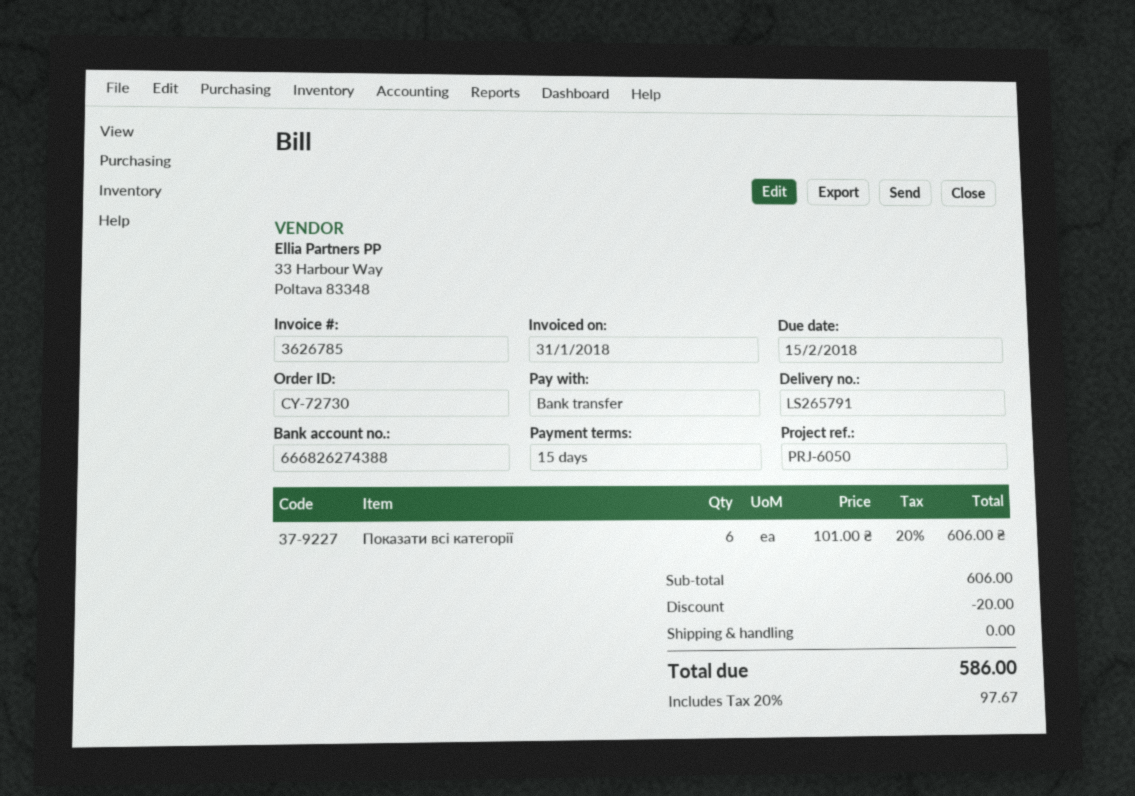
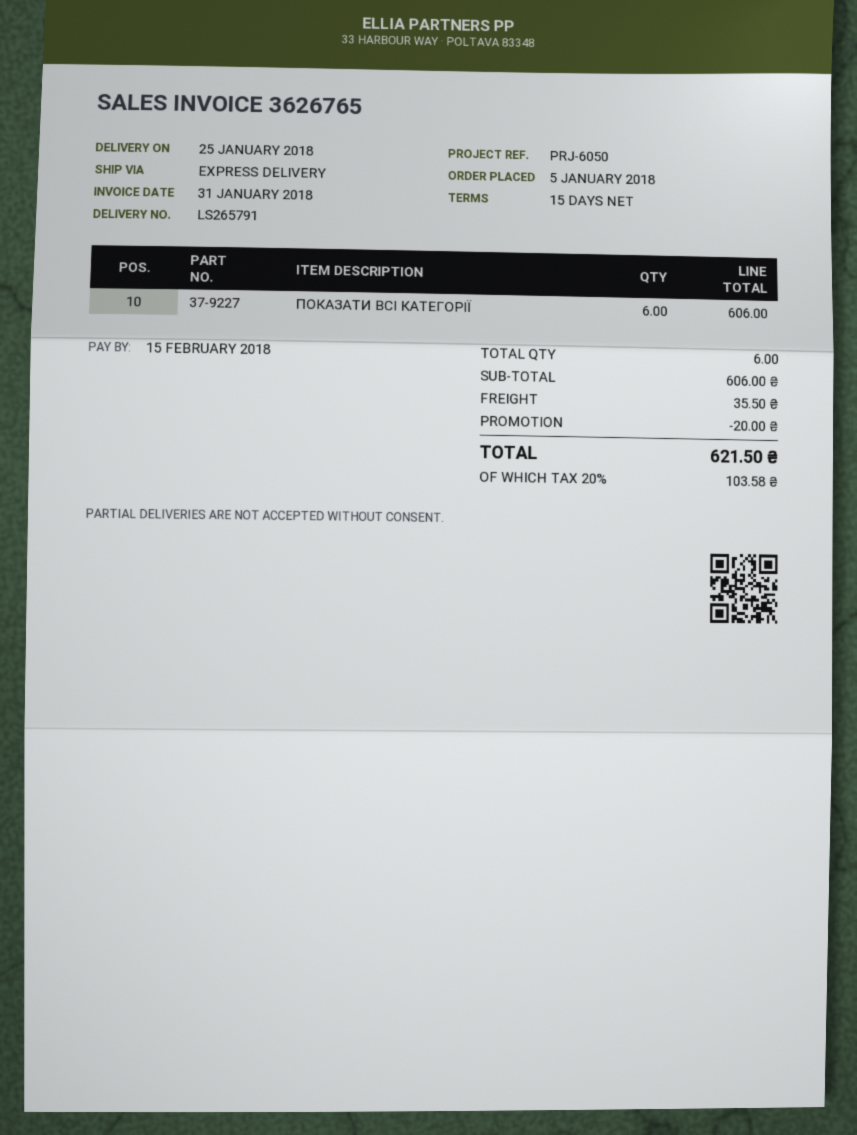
invoice number: 3626785 -> 3626765
shipping: 0.00 -> 35.50
tax: 20% = 97.67 -> 20% = 103.58
total: 586.00 -> 621.50

